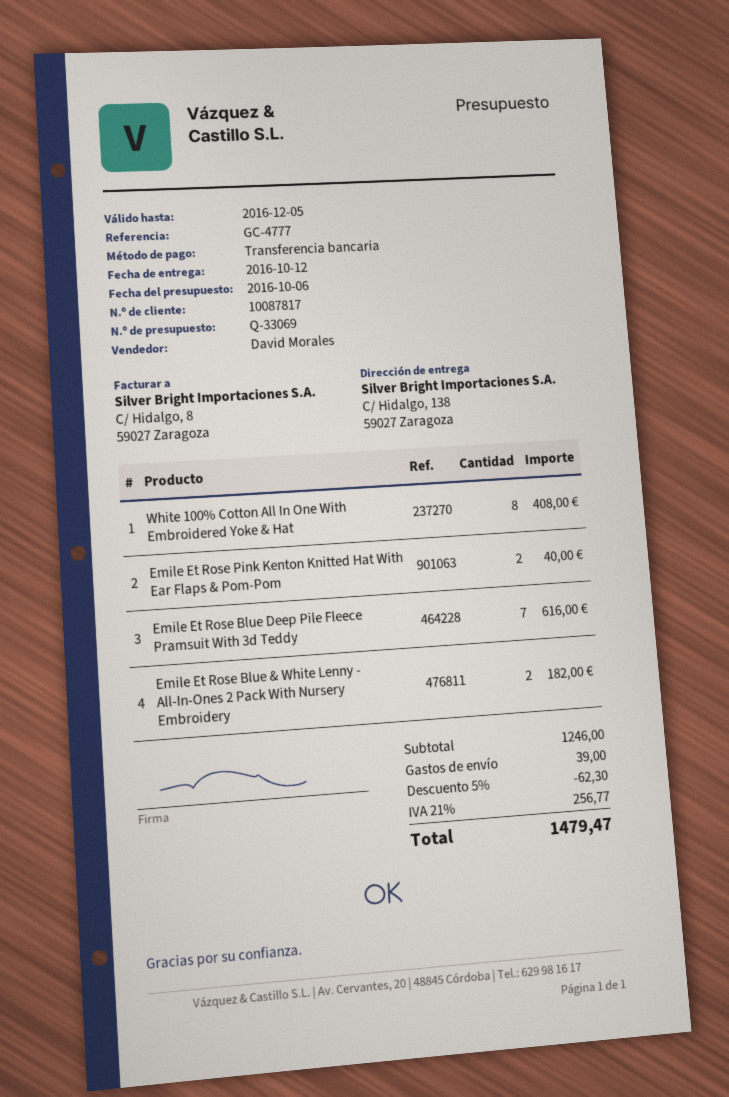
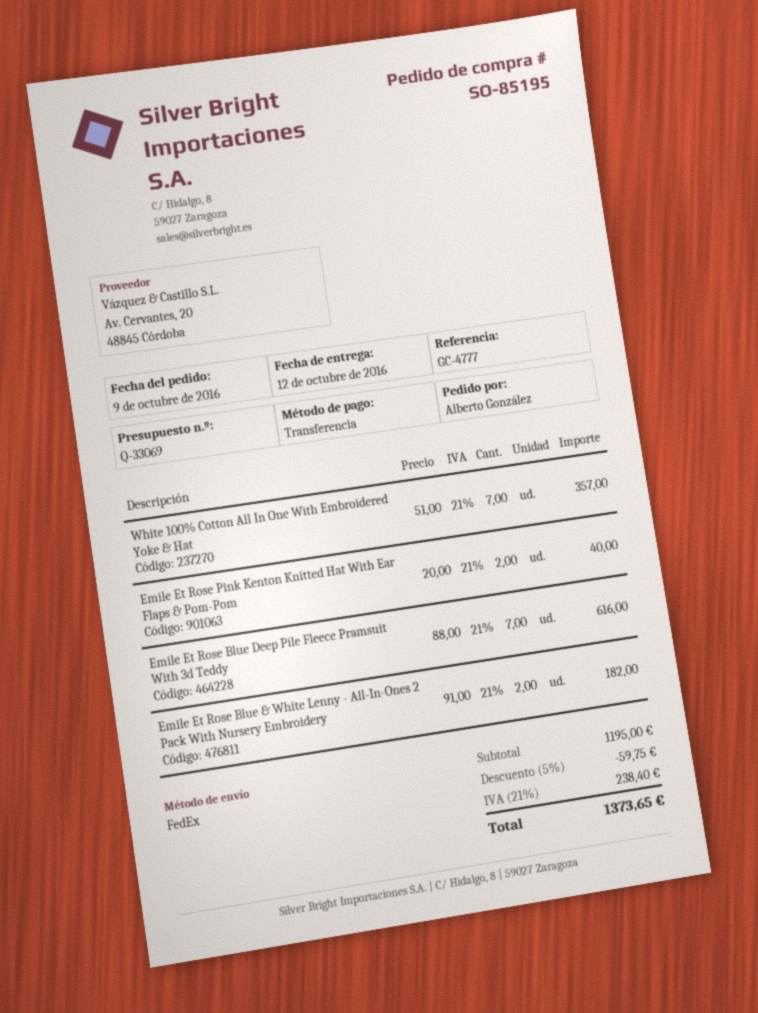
White 100% Cotton All In One With Embroidered Yoke & Hat: 8 for 408.00 -> 7 for 357.00
subtotal: 1246.00 -> 1195.00
discount: 5% = 62.30 -> 5% = 59.75
shipping: 39.00 -> none
tax: 21% = 256.77 -> 21% = 238.40
total: 1479.47 -> 1373.65

